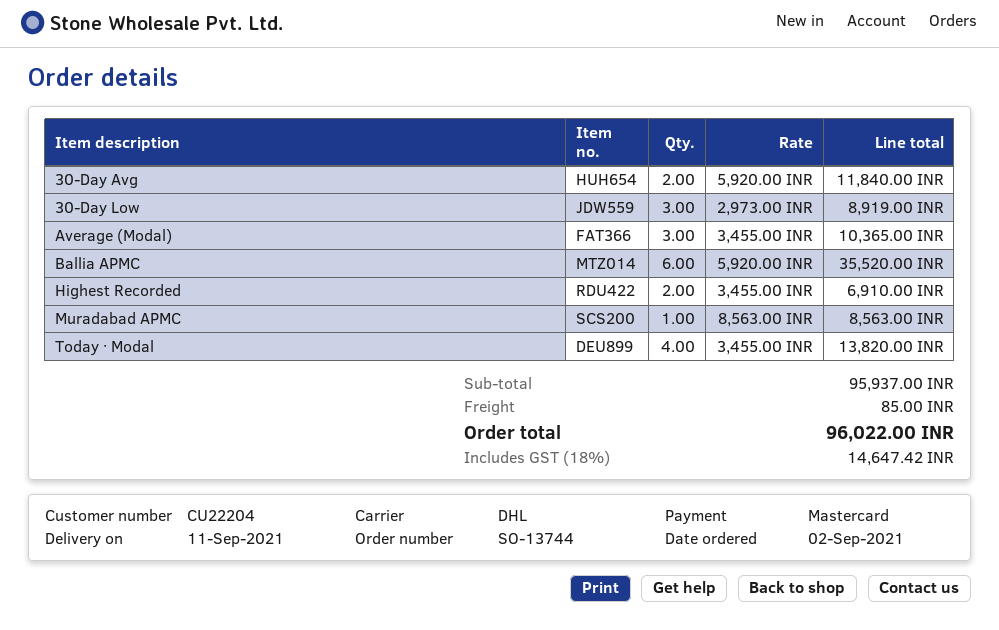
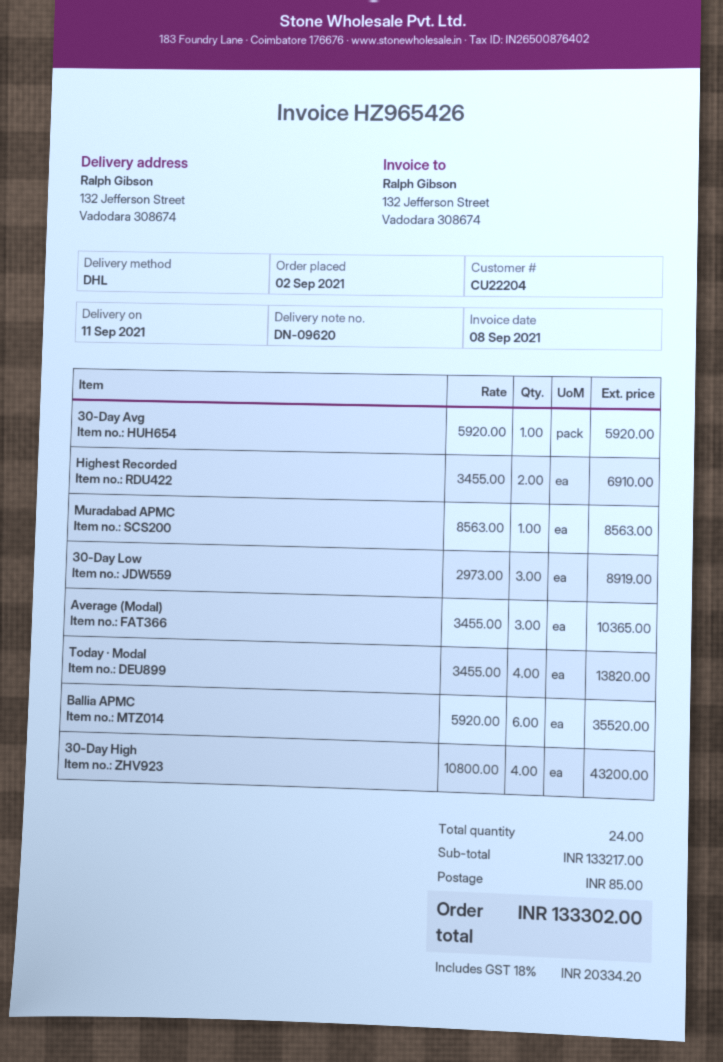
30-Day Avg: 2 x 5920.00 = 11840.00 -> 1 x 5920.00 = 5920.00
30-Day High: none -> 4 x 10800.00 = 43200.00
subtotal: 95937.00 -> 133217.00
tax: 18% = 14647.42 -> 18% = 20334.20
total: 96022.00 -> 133302.00

